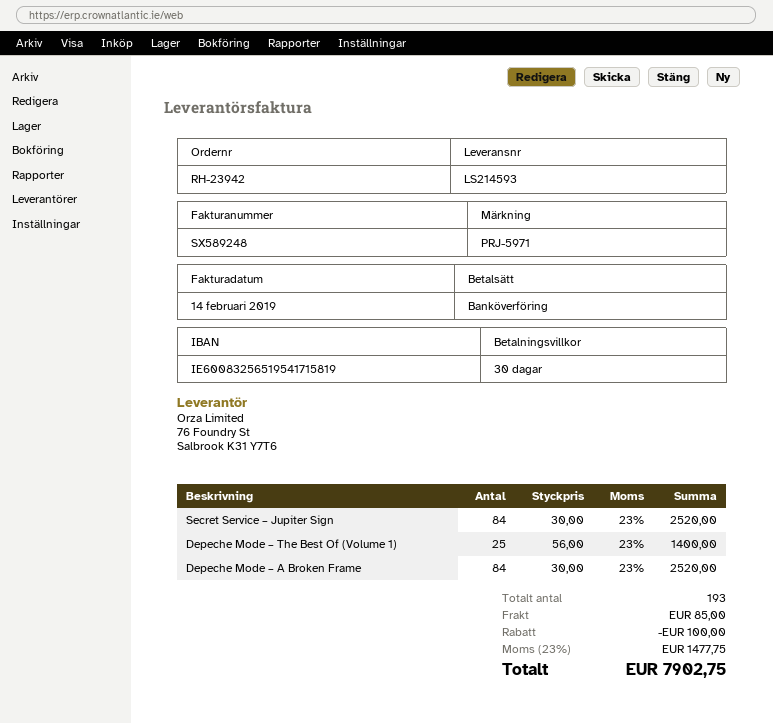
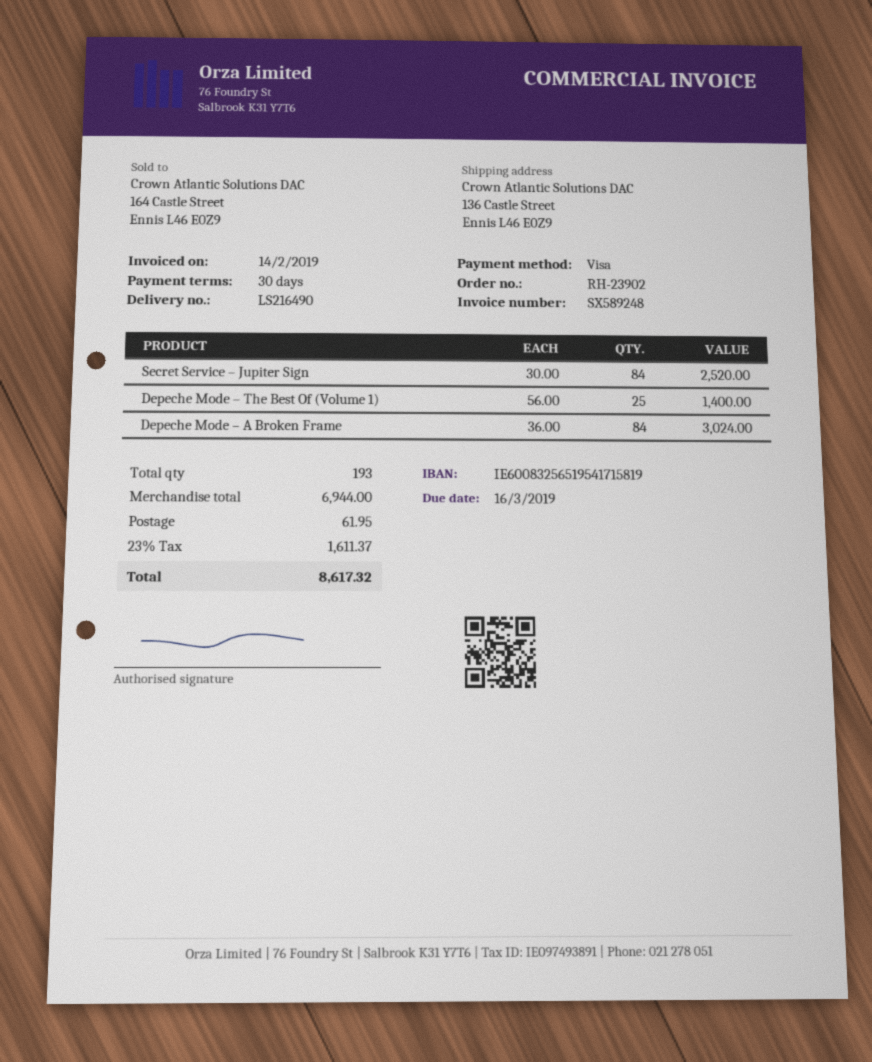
order number: RH-23942 -> RH-23902
delivery note number: LS214593 -> LS216490
payment method: bank transfer -> Visa
Depeche Mode – A Broken Frame: 84 x 30.00 = 2520.00 -> 84 x 36.00 = 3024.00
discount: 100.00 -> none
shipping: 85.00 -> 61.95
tax: 23% = 1477.75 -> 23% = 1611.37
total: 7902.75 -> 8617.32

